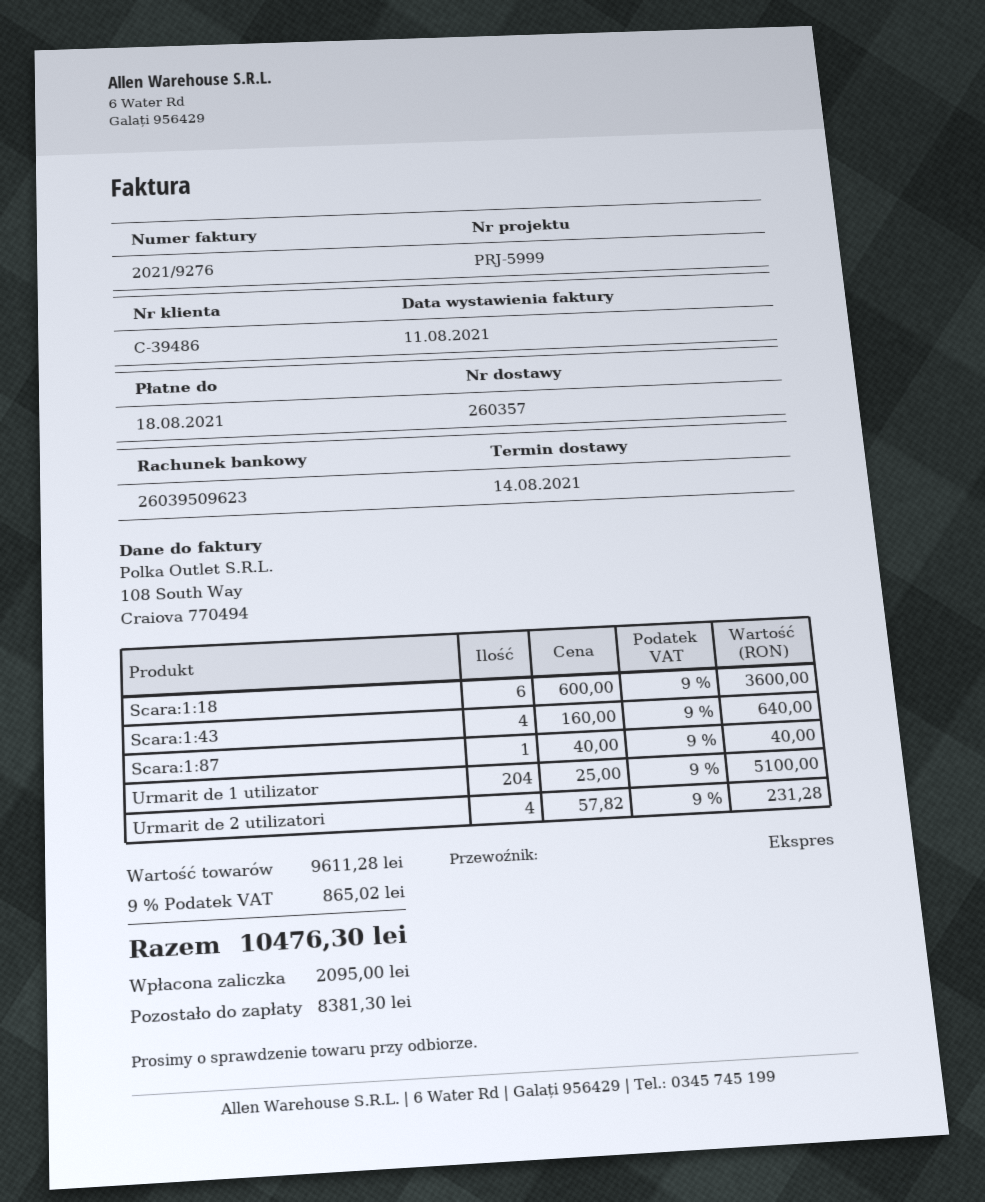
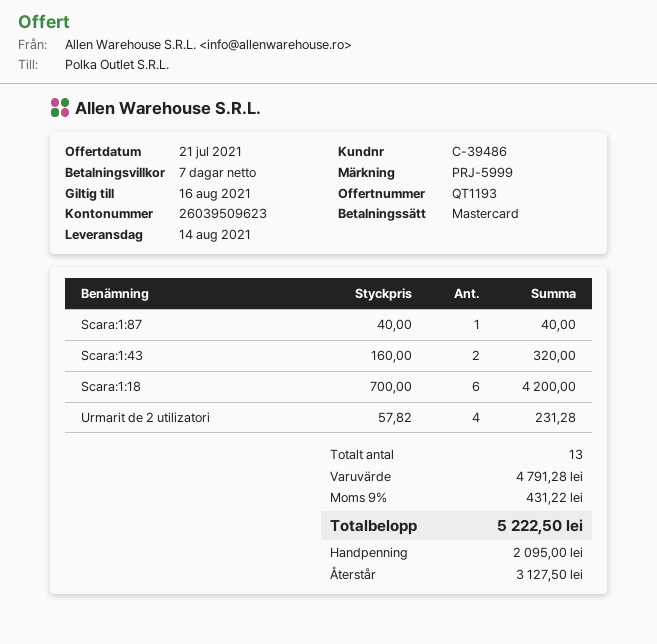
Scara:1:18: 6 x 600.00 = 3600.00 -> 6 x 700.00 = 4200.00
Scara:1:43: 4 x 160.00 = 640.00 -> 2 x 160.00 = 320.00
Urmarit de 1 utilizator: 204 x 25.00 = 5100.00 -> none
subtotal: 9611.28 -> 4791.28
tax: 9% = 865.02 -> 9% = 431.22
total: 10476.30 -> 5222.50
balance: 8381.30 -> 3127.50

